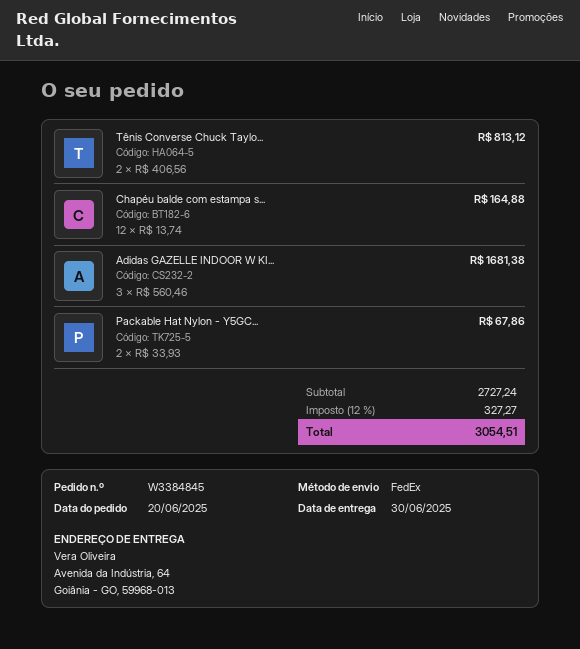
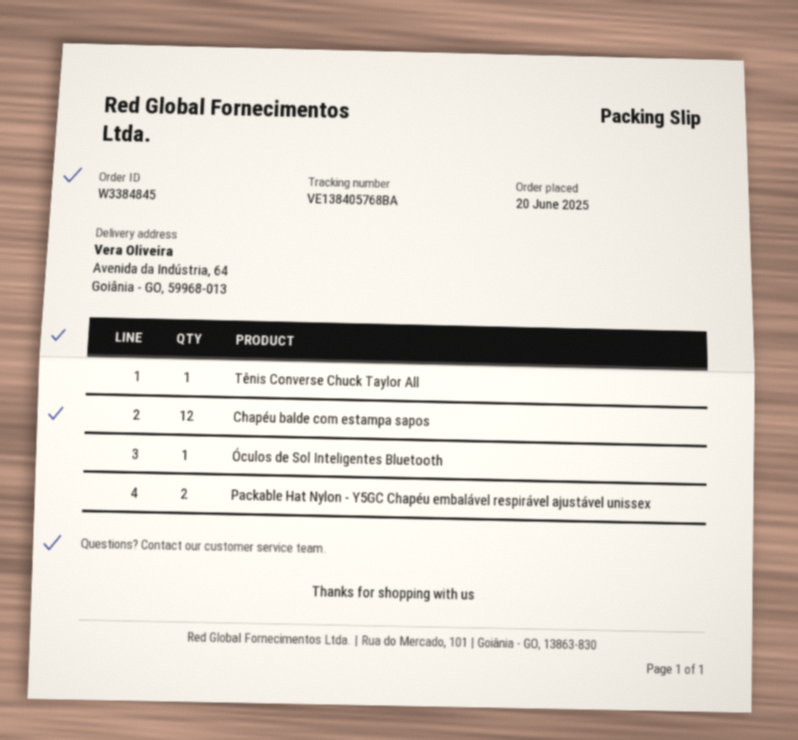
Tênis Converse Chuck Taylo...: 2 -> 1
Adidas GAZELLE INDOOR W KI...: 3 -> none
Óculos de Sol Inteligentes Bluetooth: none -> 1

